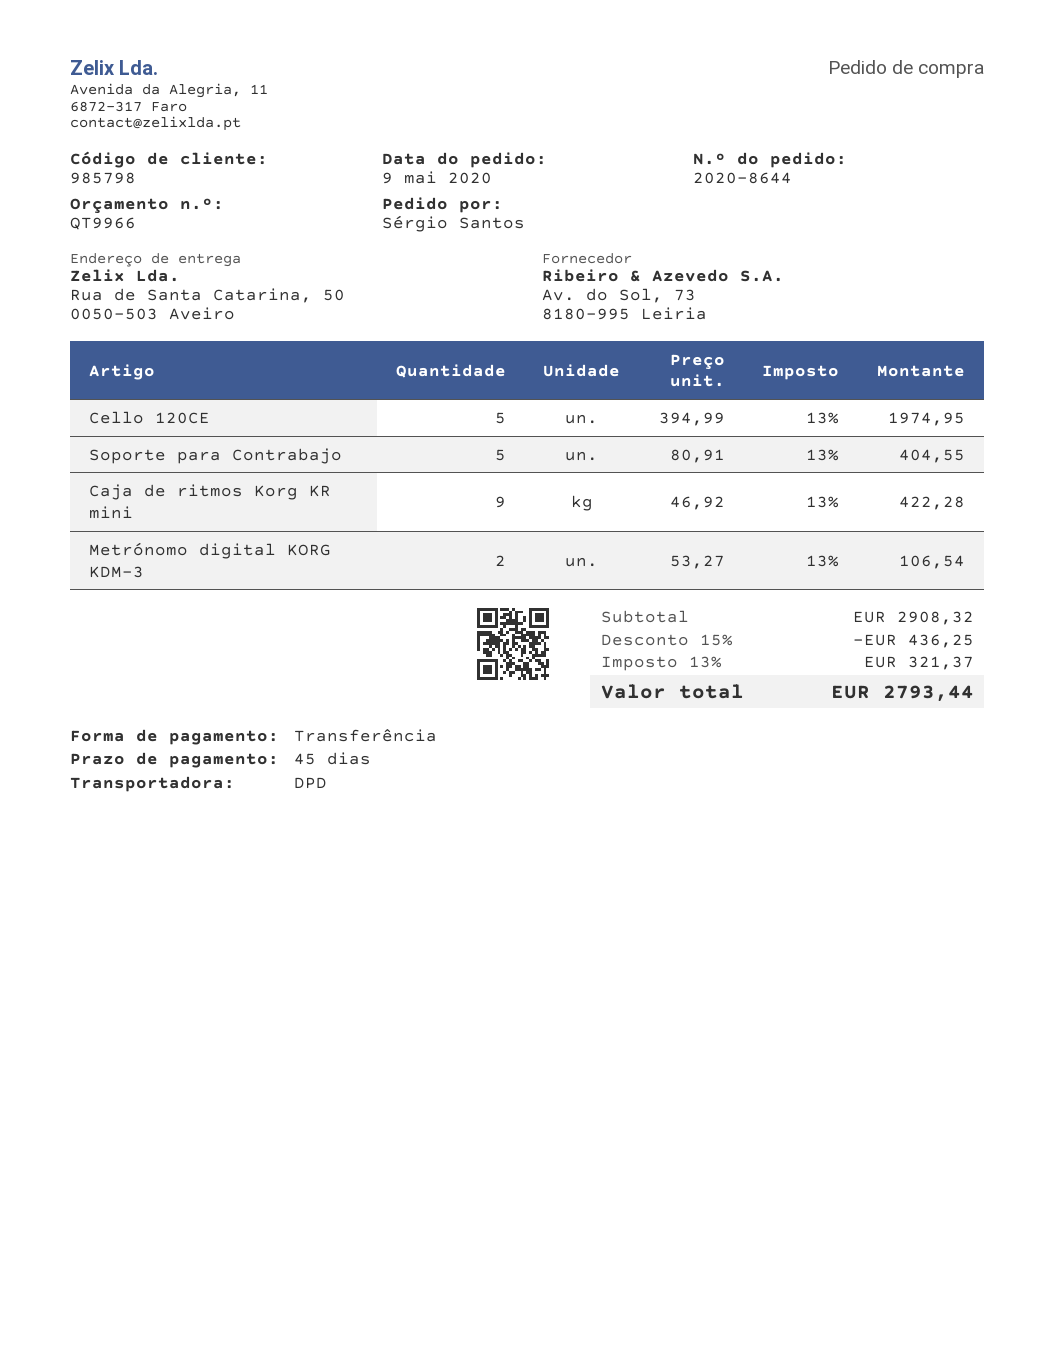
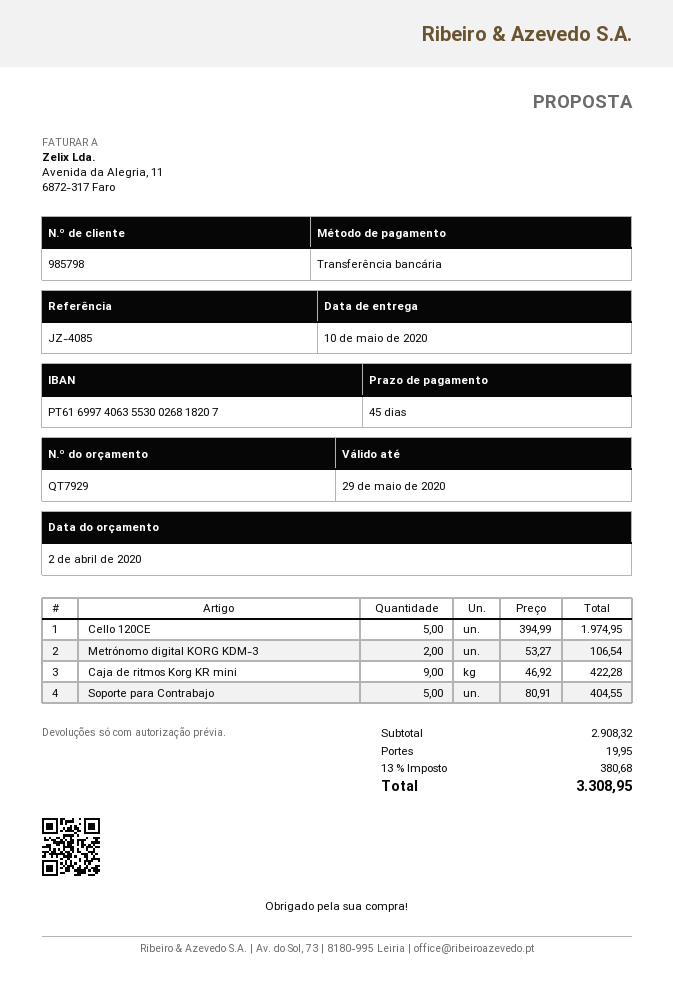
quote number: QT9966 -> QT7929
discount: 15% = 436.25 -> none
shipping: none -> 19.95
tax: 13% = 321.37 -> 13% = 380.68
total: 2793.44 -> 3308.95

